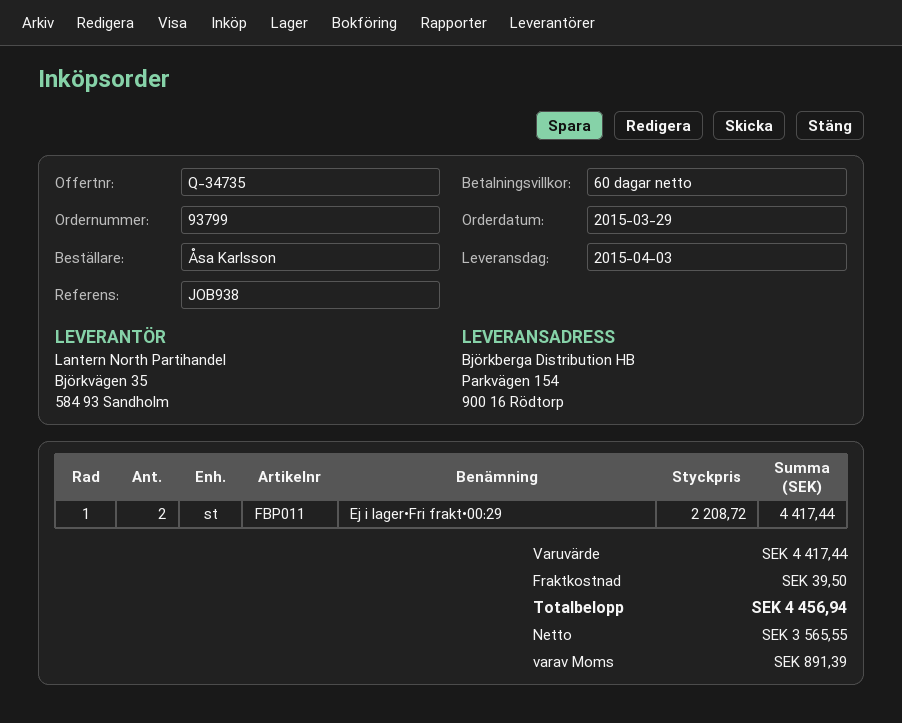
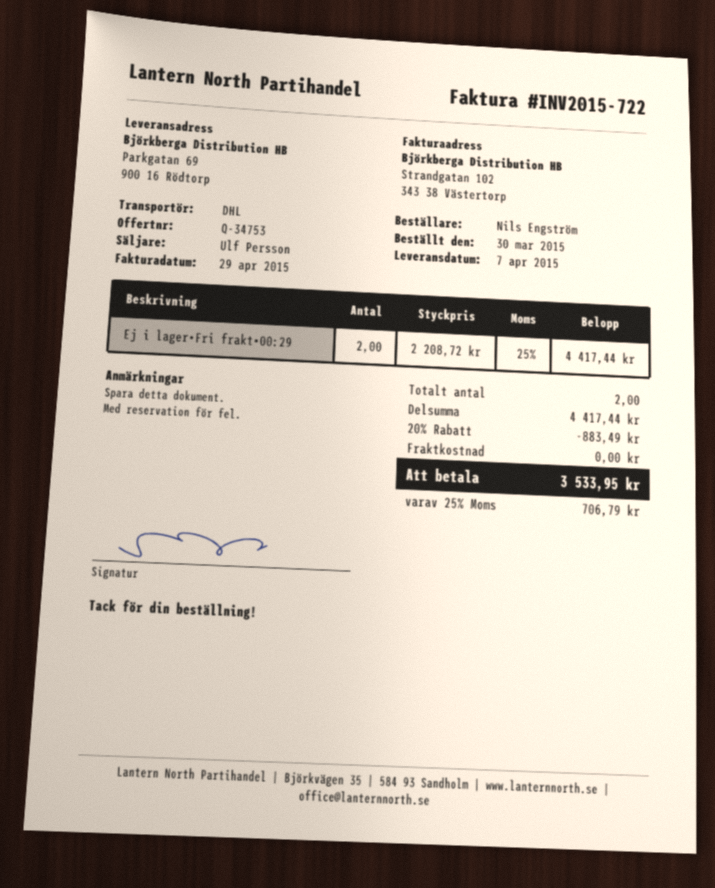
quote number: Q-34735 -> Q-34753
order date: 2015-03-29 -> 2015-03-30
delivery date: 2015-04-03 -> 2015-04-07
ordered by: Åsa Karlsson -> Nils Engström
ship to: Parkvägen 154, 900 16 Rödtorp -> Parkgatan 69, 900 16 Rödtorp
discount: none -> 20% = 883.49
shipping: 39.50 -> 0.00
tax: 891.39 -> 706.79
total: 4456.94 -> 3533.95

